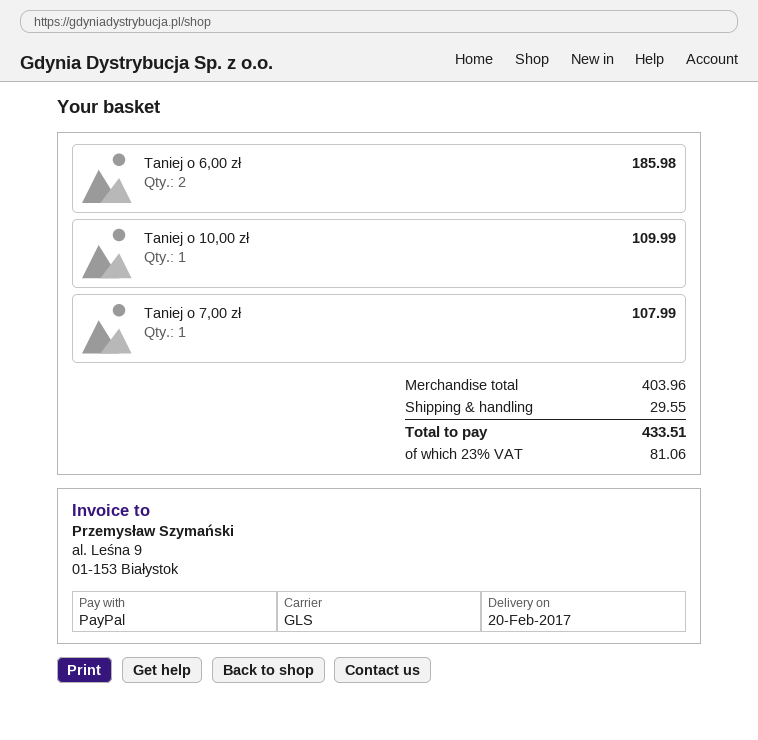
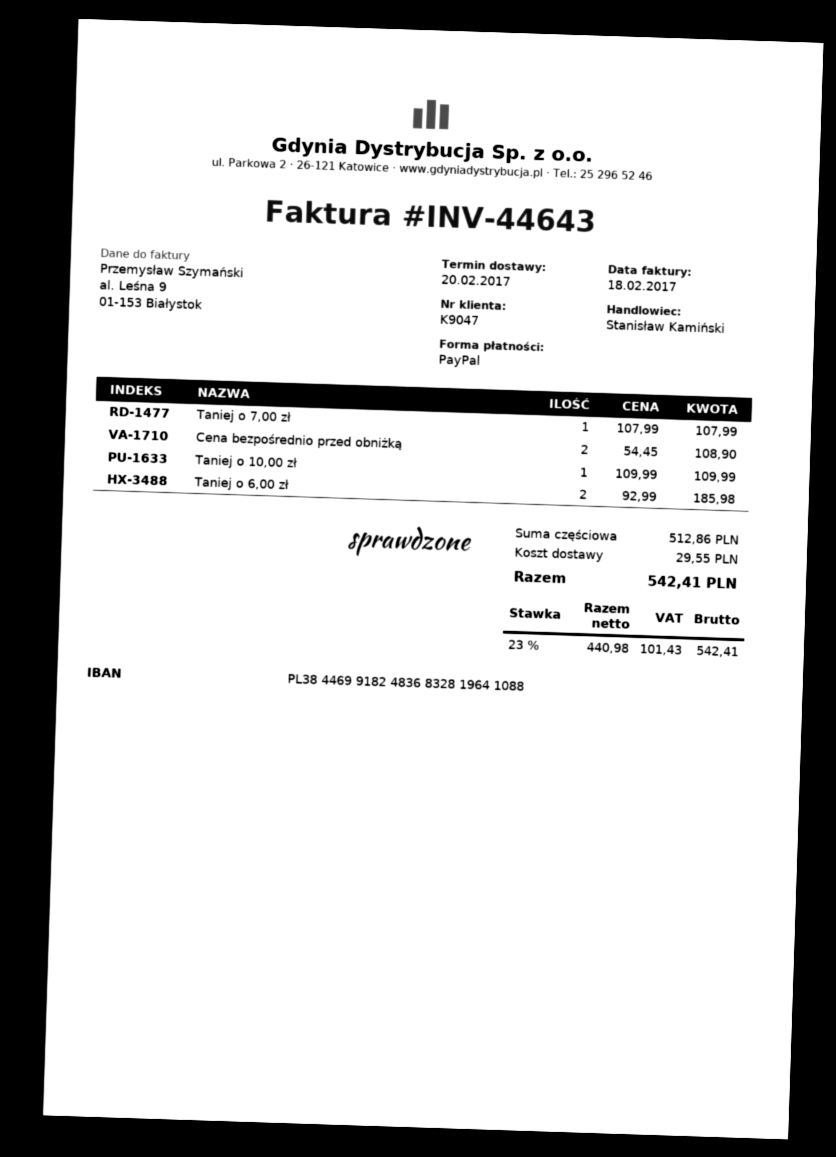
Cena bezpośrednio przed obniżką: none -> 2 for 108.90
subtotal: 403.96 -> 512.86
tax: 23% = 81.06 -> 23% = 101.43
total: 433.51 -> 542.41

